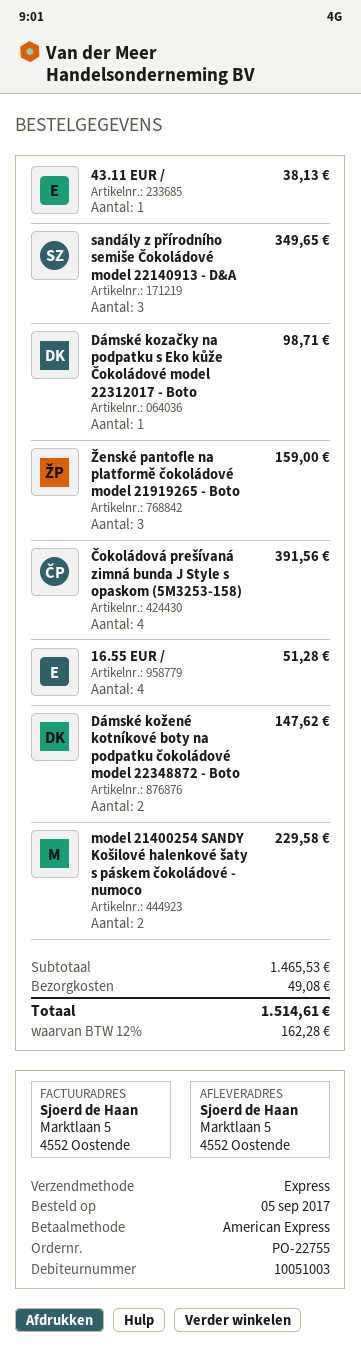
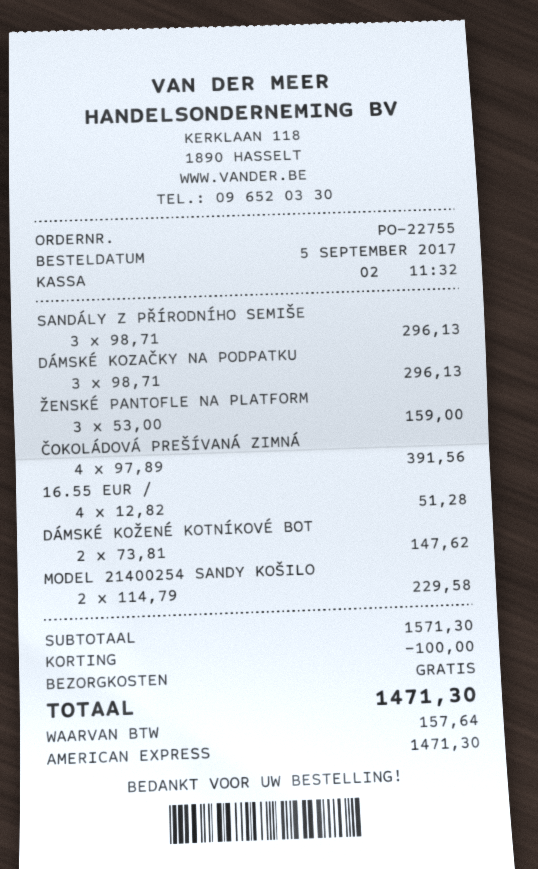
43.11 EUR /: 1 for 38.13 -> none
sandály z přírodního semiše Čokoládové model 22140913 - D&A: 3 for 349.65 -> 3 for 296.13
Dámské kozačky na podpatku s Eko kůže Čokoládové model 22312017 - Boto: 1 for 98.71 -> 3 for 296.13
subtotal: 1465.53 -> 1571.30
discount: none -> 100.00
shipping: 49.08 -> 0.00
tax: 162.28 -> 157.64
total: 1514.61 -> 1471.30

